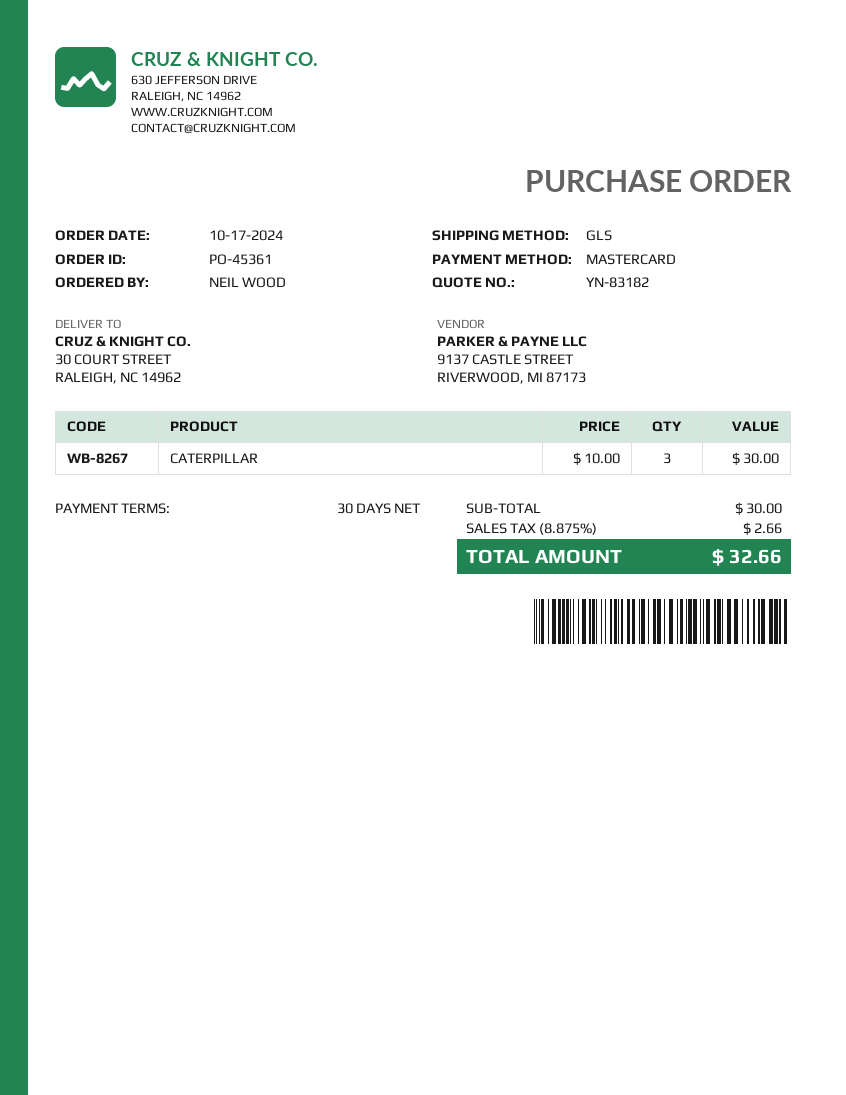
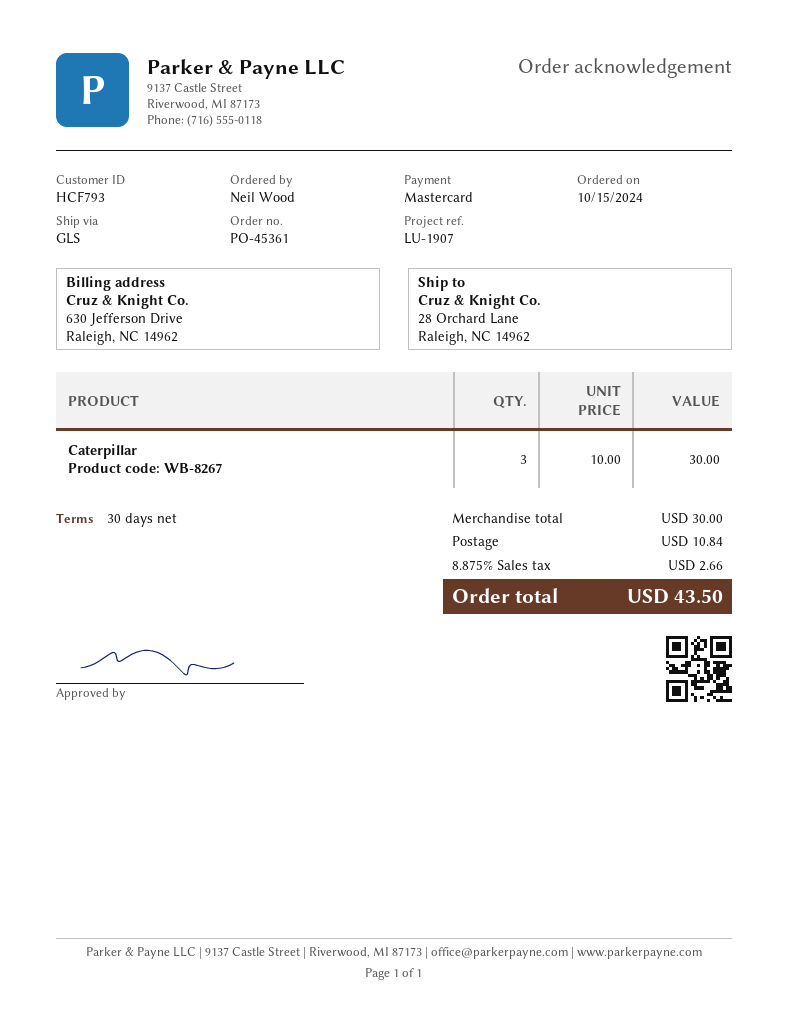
order date: 2024-10-17 -> 2024-10-15
ship to: 30 COURT STREET, RALEIGH, NC 14962 -> 28 Orchard Lane, Raleigh, NC 14962
shipping: none -> 10.84
total: 32.66 -> 43.50

